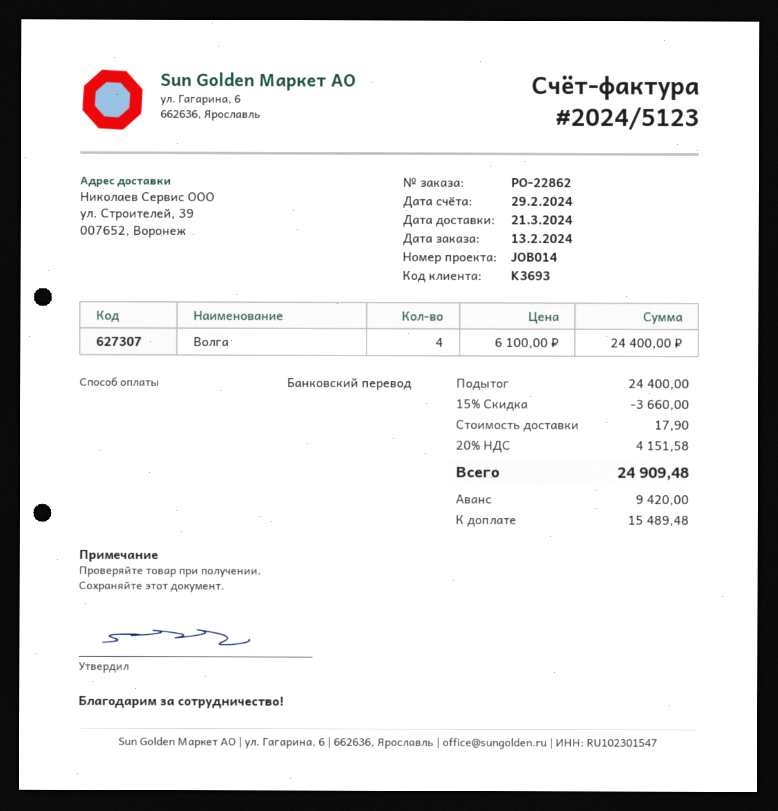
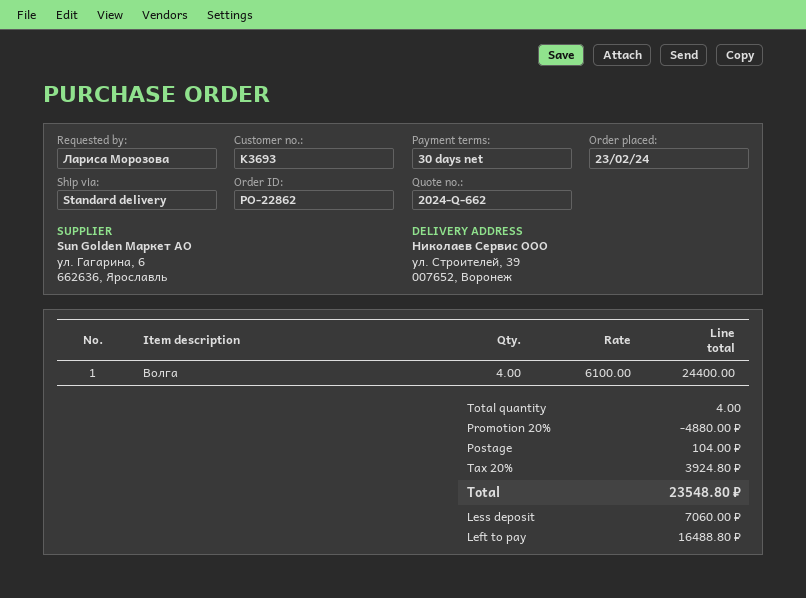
order date: 2024-02-13 -> 2024-02-23
discount: 15% = 3660.00 -> 20% = 4880.00
shipping: 17.90 -> 104.00
tax: 20% = 4151.58 -> 20% = 3924.80
total: 24909.48 -> 23548.80
deposit: 9420.00 -> 7060.00
balance: 15489.48 -> 16488.80

